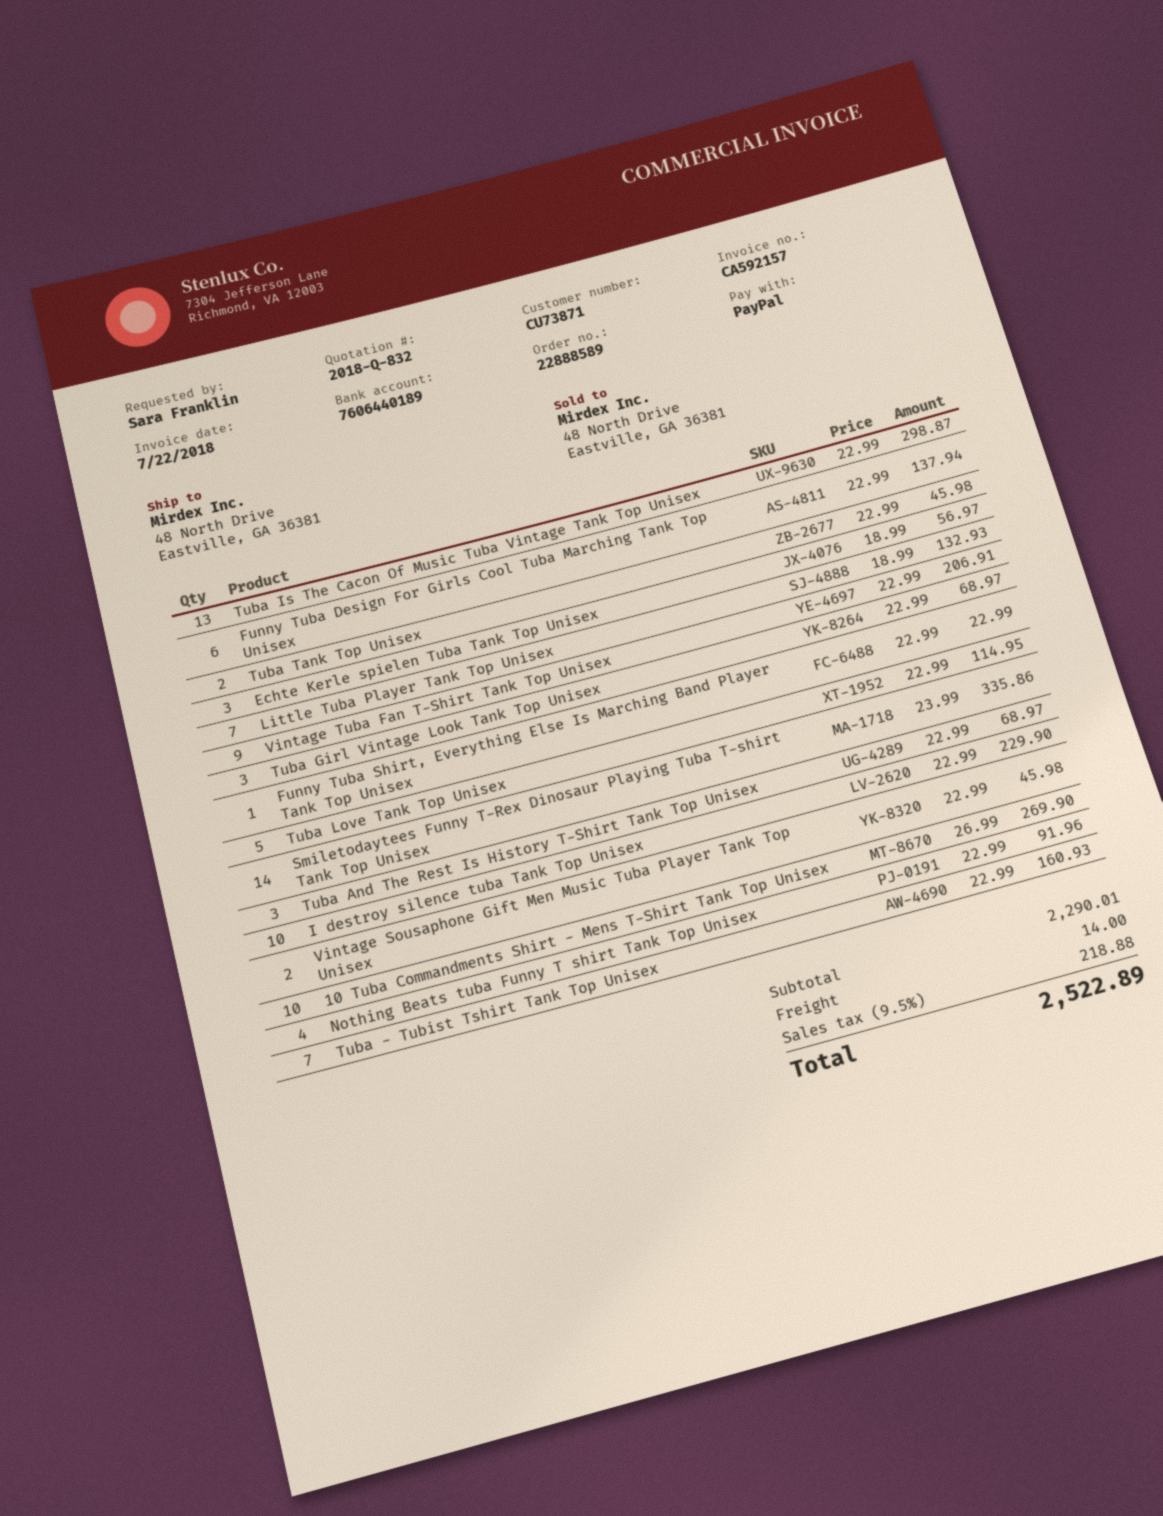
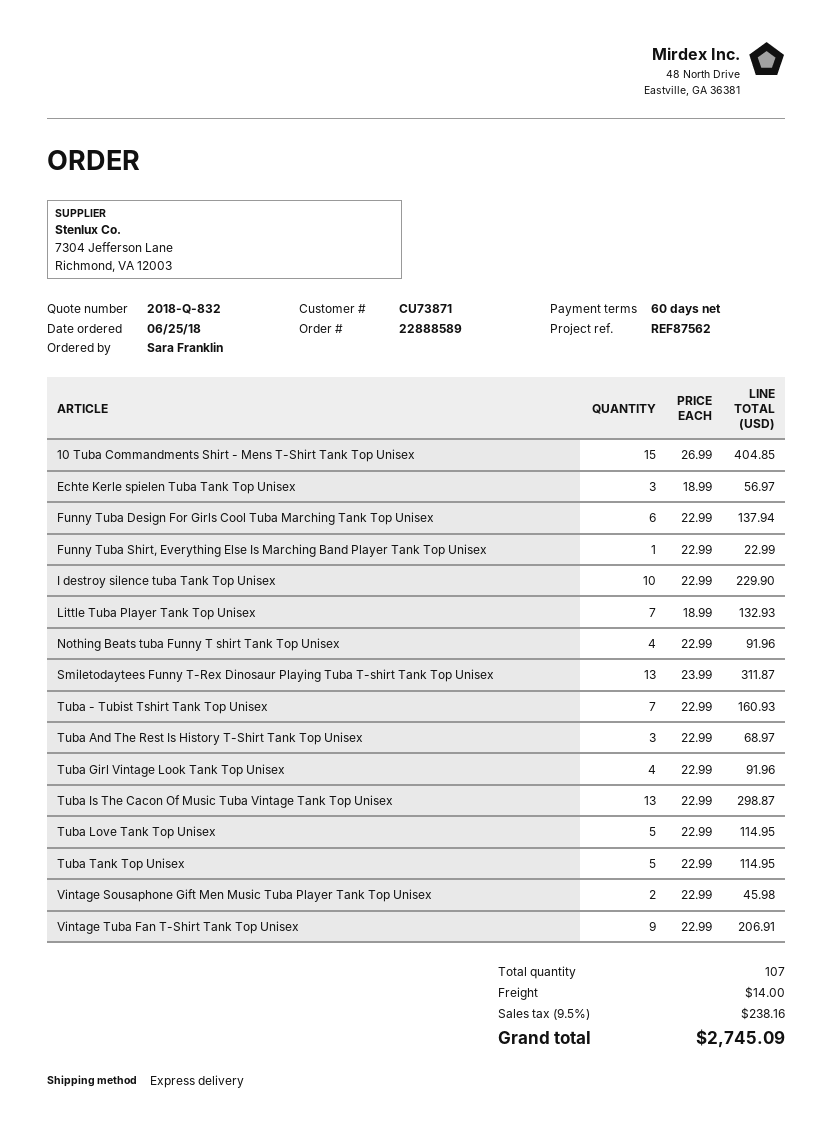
Tuba Tank Top Unisex: 2 x 22.99 = 45.98 -> 5 x 22.99 = 114.95
Tuba Girl Vintage Look Tank Top Unisex: 3 x 22.99 = 68.97 -> 4 x 22.99 = 91.96
Smiletodaytees Funny T-Rex Dinosaur Playing Tuba T-shirt Tank Top Unisex: 14 x 23.99 = 335.86 -> 13 x 23.99 = 311.87
10 Tuba Commandments Shirt - Mens T-Shirt Tank Top Unisex: 10 x 26.99 = 269.90 -> 15 x 26.99 = 404.85
tax: 9.5% = 218.88 -> 9.5% = 238.16
total: 2522.89 -> 2745.09

